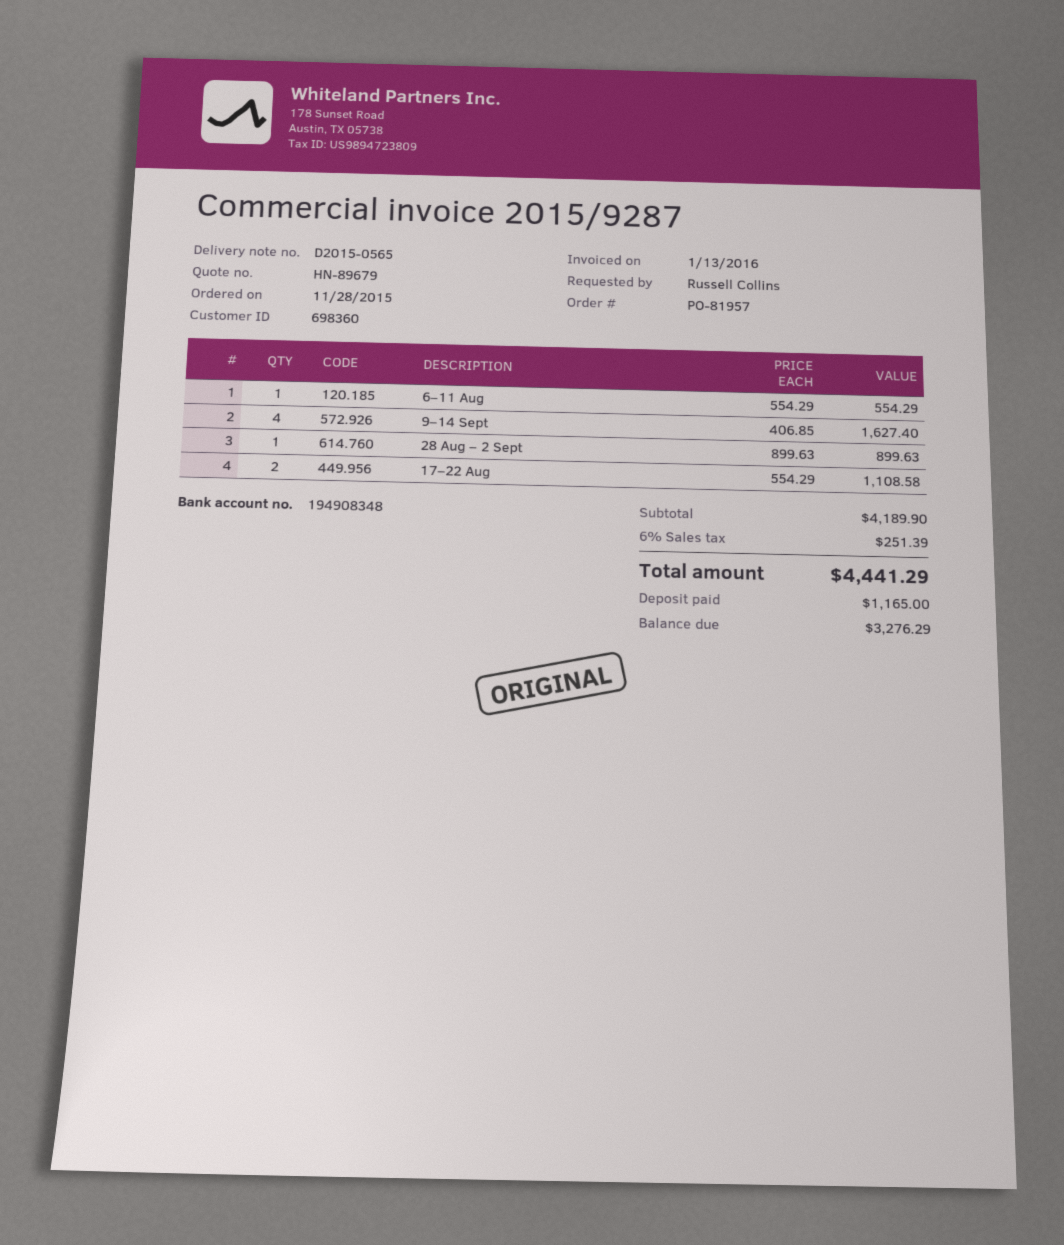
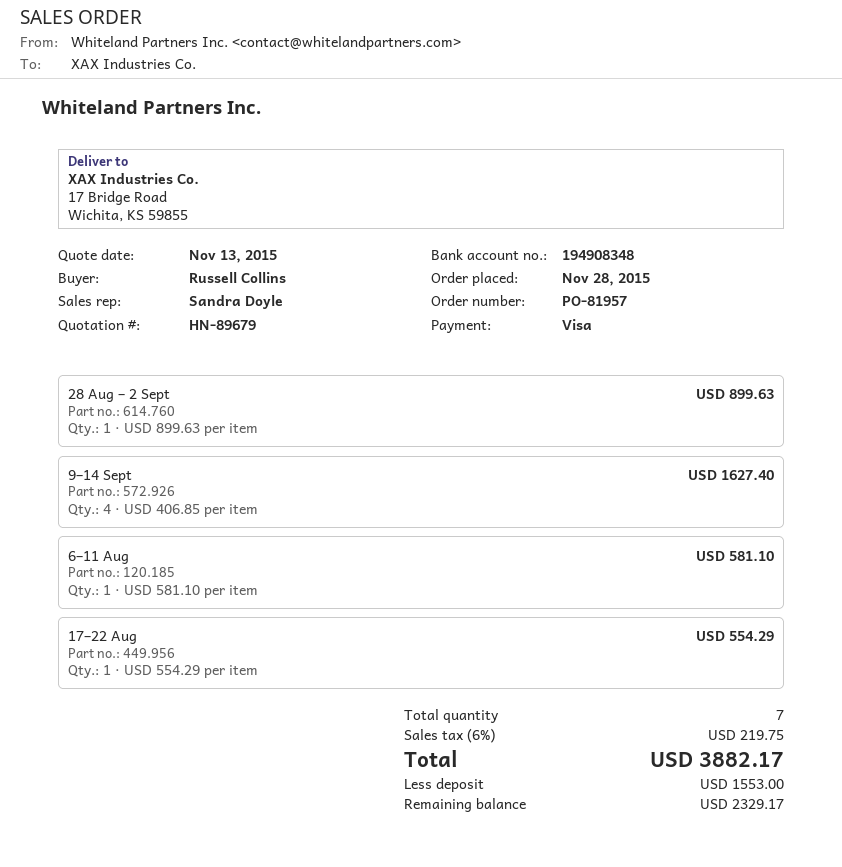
6–11 Aug: 1 x 554.29 = 554.29 -> 1 x 581.10 = 581.10
17–22 Aug: 2 x 554.29 = 1108.58 -> 1 x 554.29 = 554.29
tax: 6% = 251.39 -> 6% = 219.75
total: 4441.29 -> 3882.17
deposit: 1165.00 -> 1553.00
balance: 3276.29 -> 2329.17

